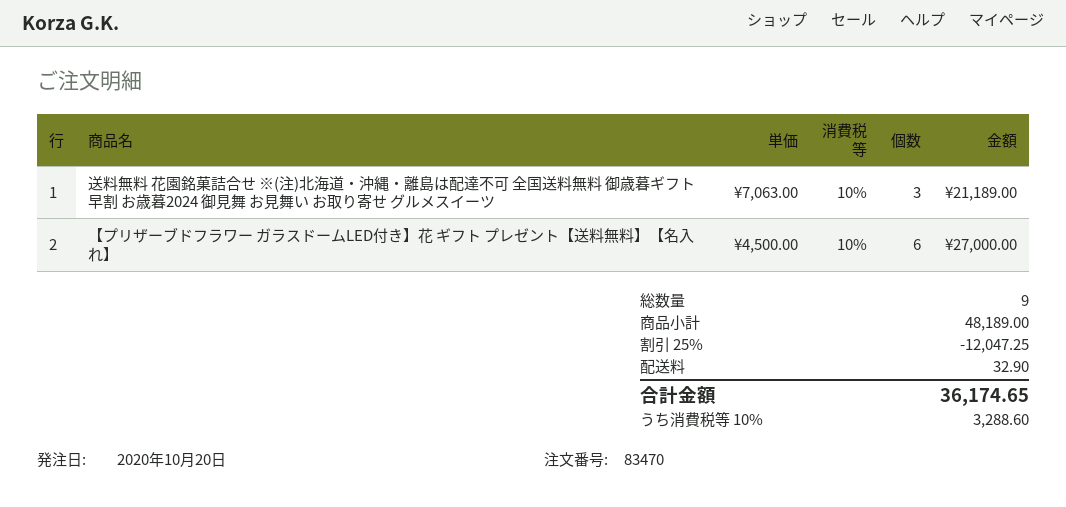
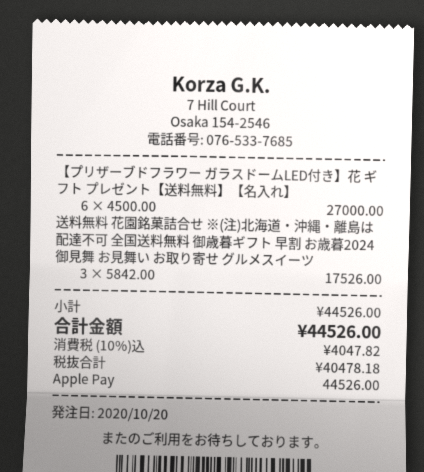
送料無料 花園銘菓詰合せ ※(注)北海道・沖縄・離島は配達不可 全国送料無料 御歳暮ギフト 早割 お歳暮2024 御見舞 お見舞い お取り寄せ グルメスイーツ: 3 x 7063.00 = 21189.00 -> 3 x 5842.00 = 17526.00
subtotal: 48189.00 -> 44526.00
discount: 25% = 12047.25 -> none
shipping: 32.90 -> none
tax: 10% = 3288.60 -> 10% = 4047.82
total: 36174.65 -> 44526.00

